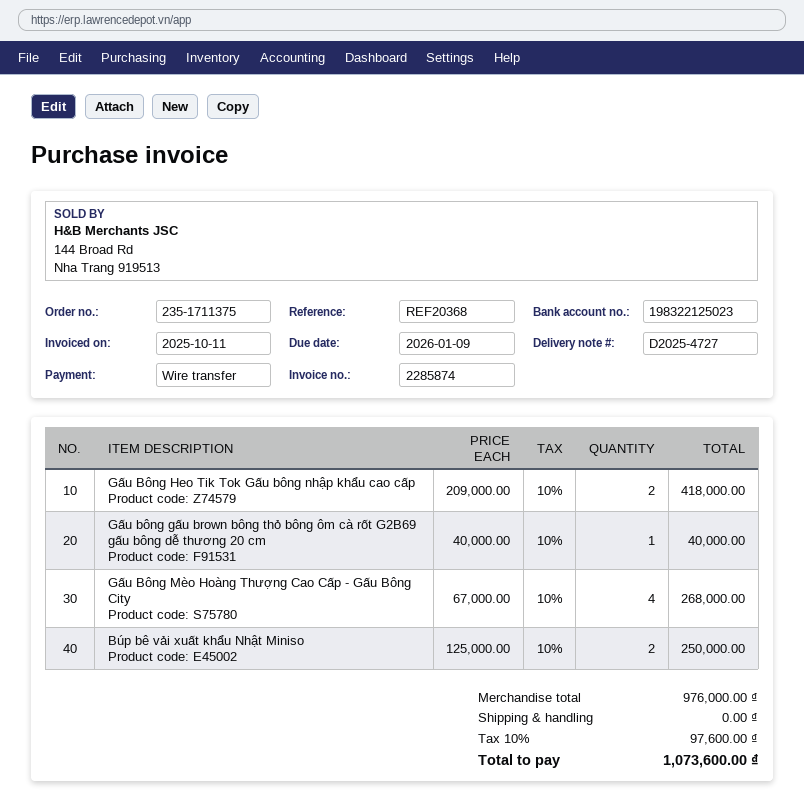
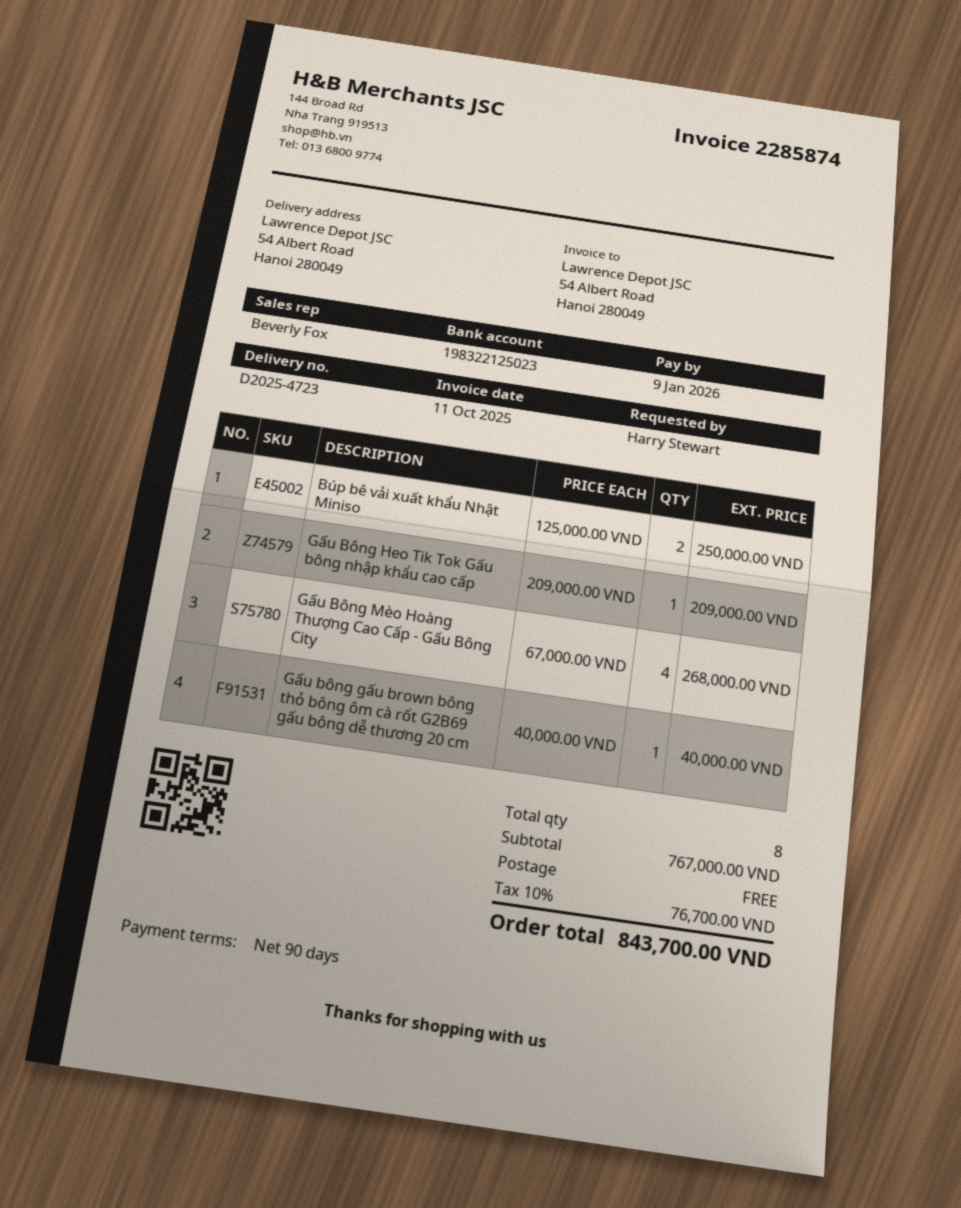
delivery note number: D2025-4727 -> D2025-4723
Gấu Bông Heo Tik Tok Gấu bông nhập khẩu cao cấp: 2 x 209000.00 = 418000.00 -> 1 x 209000.00 = 209000.00
subtotal: 976000.00 -> 767000.00
tax: 10% = 97600.00 -> 10% = 76700.00
total: 1073600.00 -> 843700.00

